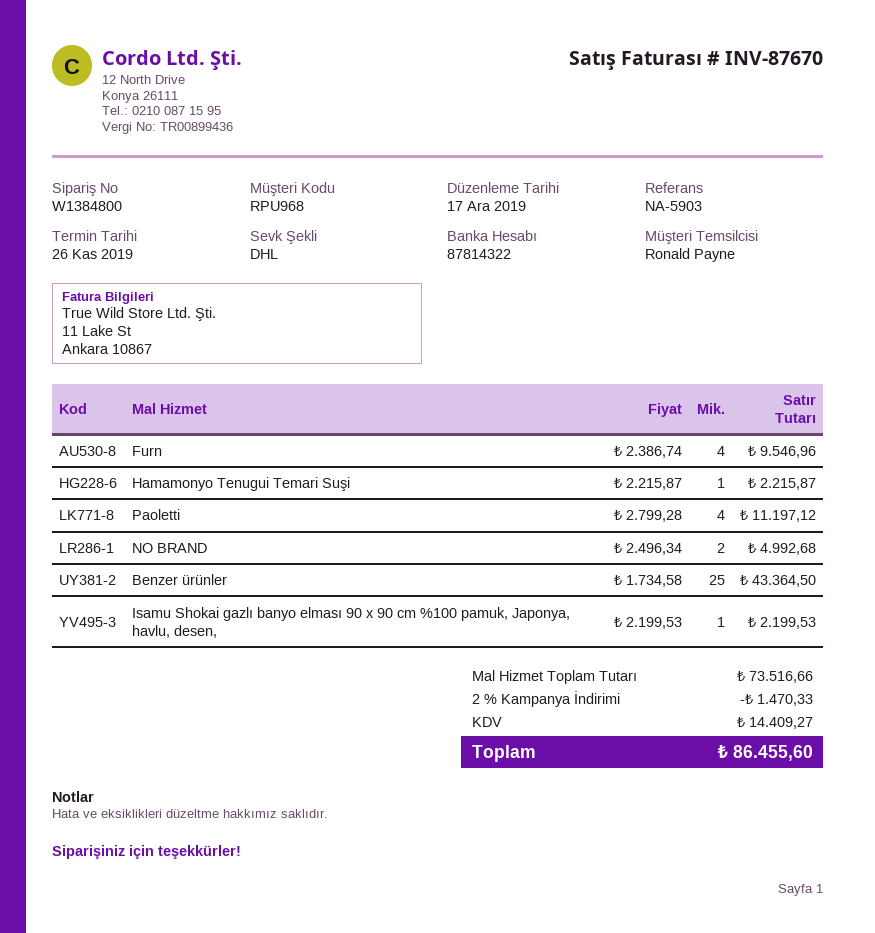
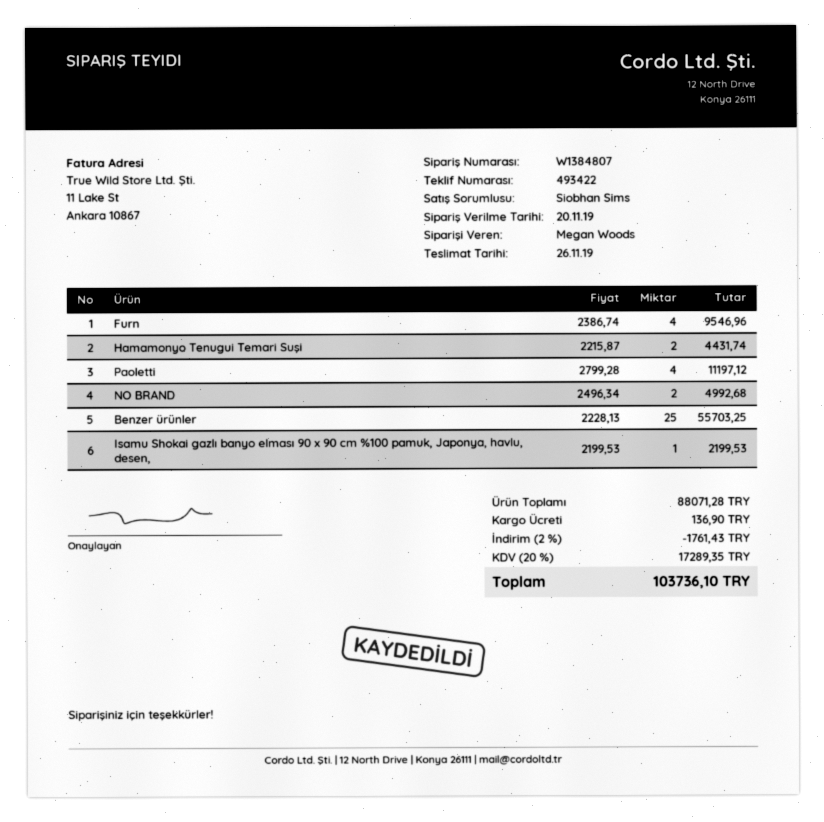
order number: W1384800 -> W1384807
sales rep: Ronald Payne -> Siobhan Sims
Hamamonyo Tenugui Temari Suşi: 1 x 2215.87 = 2215.87 -> 2 x 2215.87 = 4431.74
Benzer ürünler: 25 x 1734.58 = 43364.50 -> 25 x 2228.13 = 55703.25
subtotal: 73516.66 -> 88071.28
discount: 2% = 1470.33 -> 2% = 1761.43
shipping: none -> 136.90
tax: 14409.27 -> 17289.35
total: 86455.60 -> 103736.10

